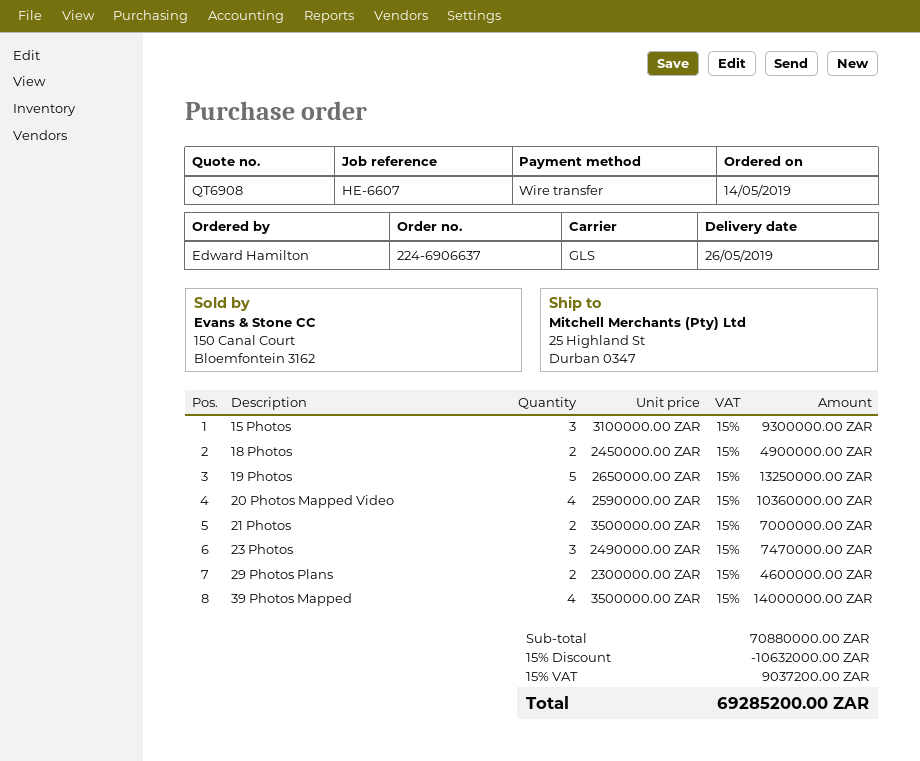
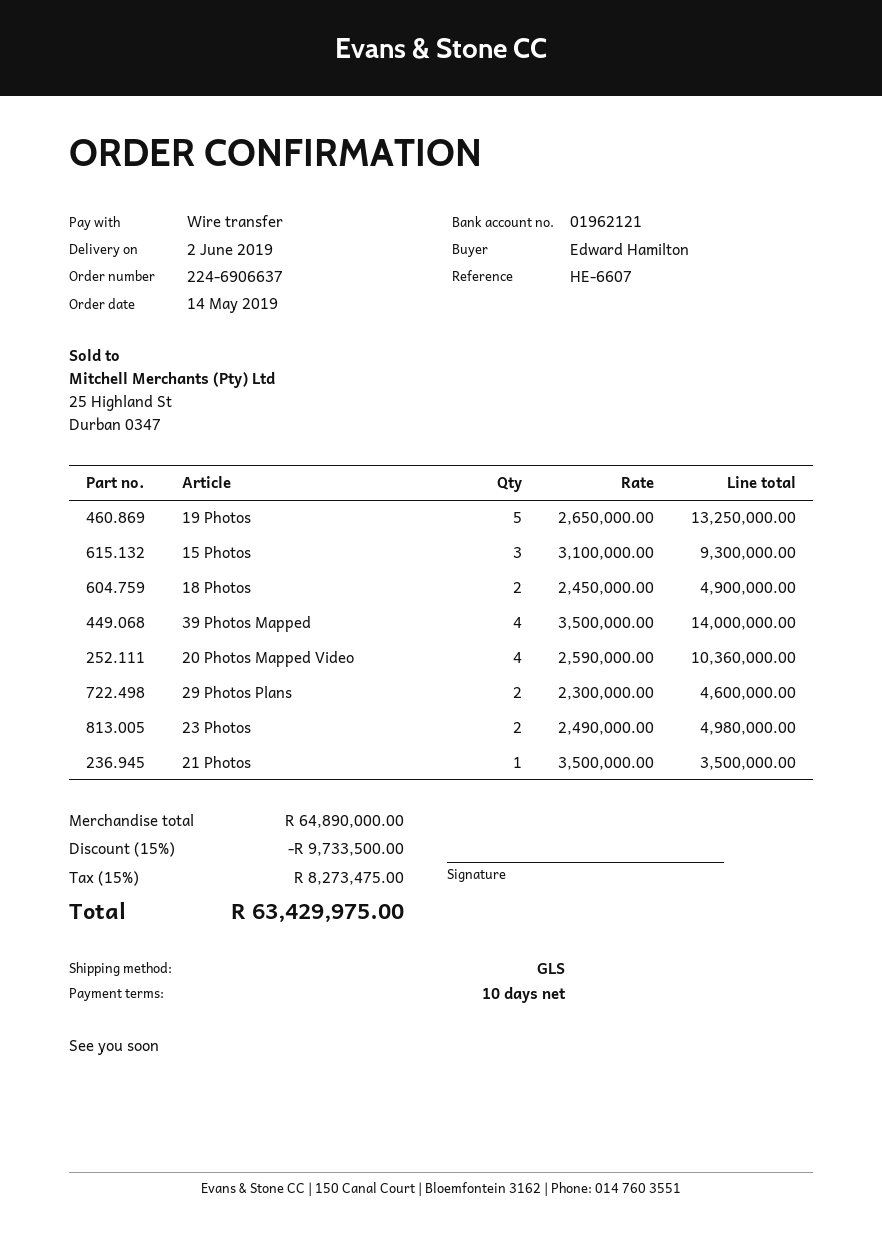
delivery date: 2019-05-26 -> 2019-06-02
21 Photos: 2 x 3500000.00 = 7000000.00 -> 1 x 3500000.00 = 3500000.00
23 Photos: 3 x 2490000.00 = 7470000.00 -> 2 x 2490000.00 = 4980000.00
subtotal: 70880000.00 -> 64890000.00
discount: 15% = 10632000.00 -> 15% = 9733500.00
tax: 15% = 9037200.00 -> 15% = 8273475.00
total: 69285200.00 -> 63429975.00

